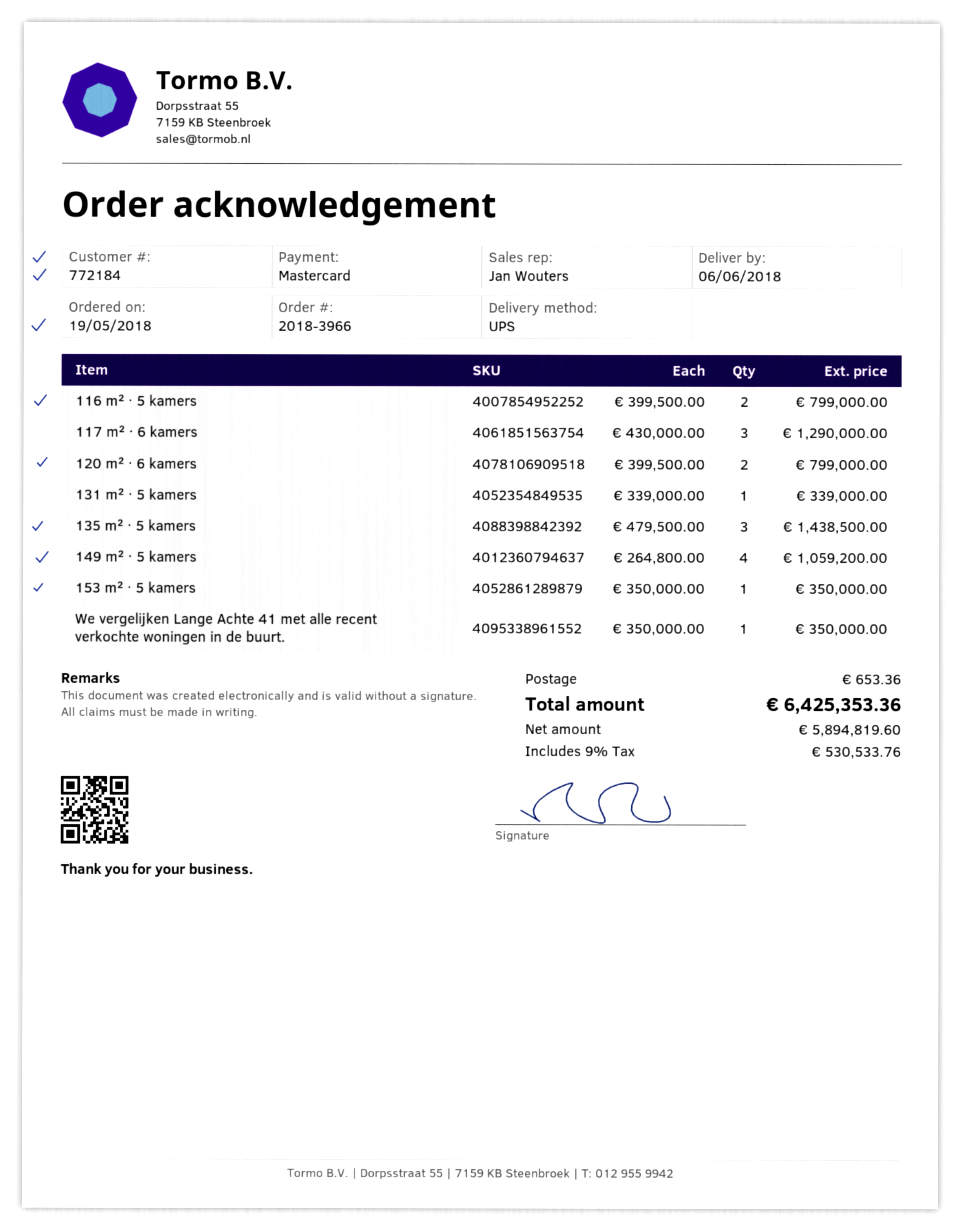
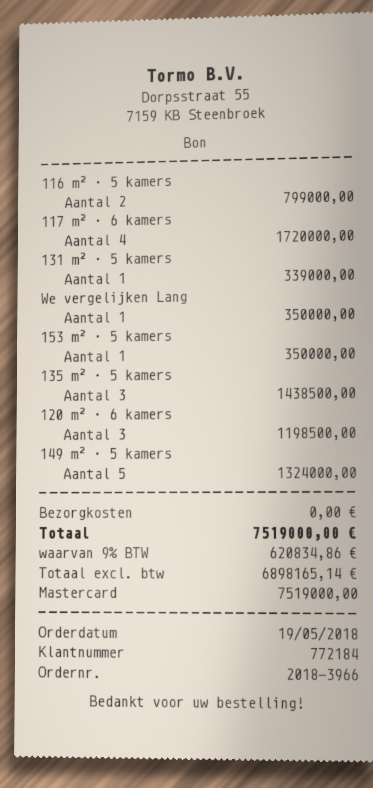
117 m² · 6 kamers: 3 for 1290000.00 -> 4 for 1720000.00
120 m² · 6 kamers: 2 for 799000.00 -> 3 for 1198500.00
149 m² · 5 kamers: 4 for 1059200.00 -> 5 for 1324000.00
shipping: 653.36 -> 0.00
net: 5894819.60 -> 6898165.14
tax: 9% = 530533.76 -> 9% = 620834.86
total: 6425353.36 -> 7519000.00

